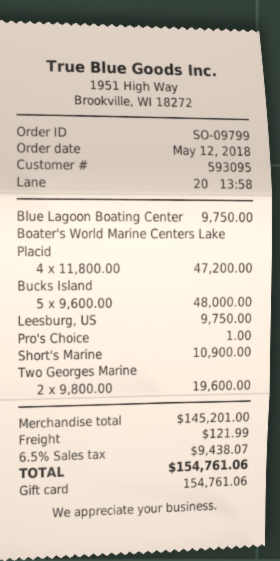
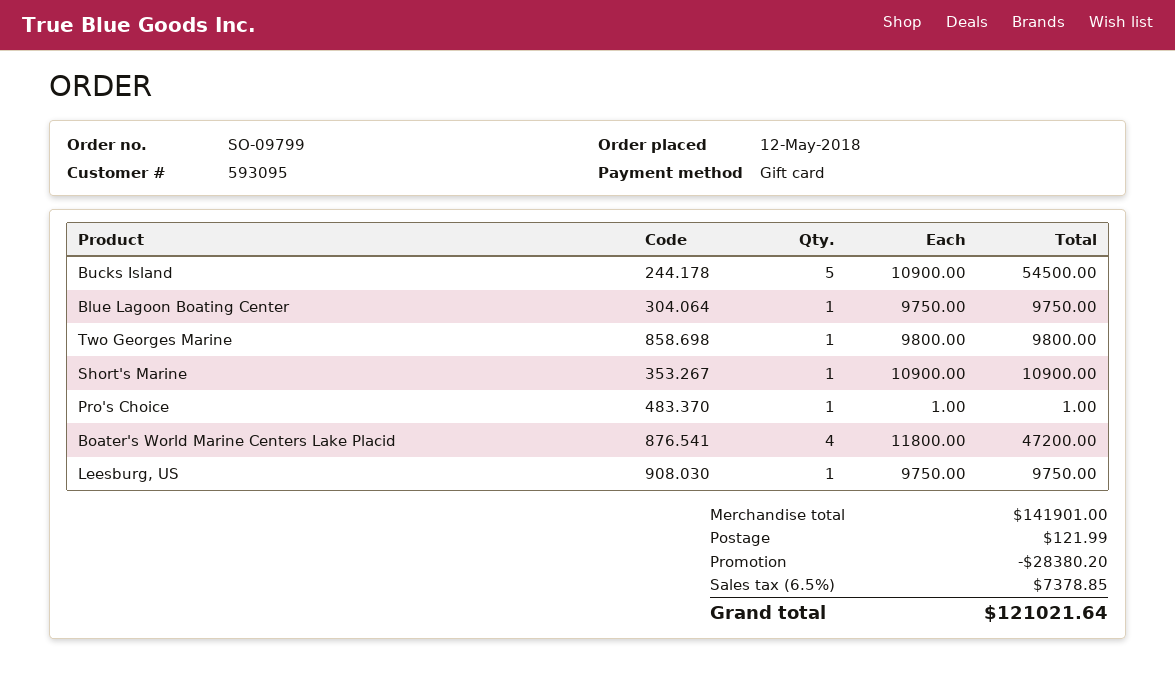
Bucks Island: 5 x 9600.00 = 48000.00 -> 5 x 10900.00 = 54500.00
Two Georges Marine: 2 x 9800.00 = 19600.00 -> 1 x 9800.00 = 9800.00
subtotal: 145201.00 -> 141901.00
discount: none -> 28380.20
tax: 6.5% = 9438.07 -> 6.5% = 7378.85
total: 154761.06 -> 121021.64

